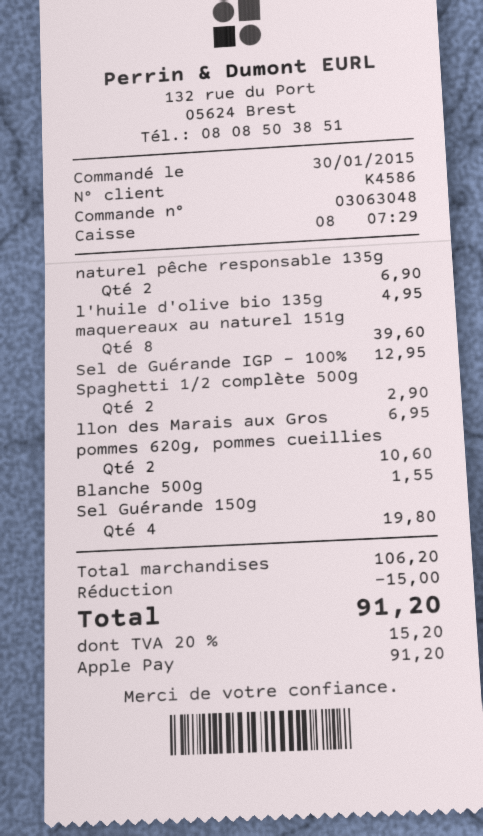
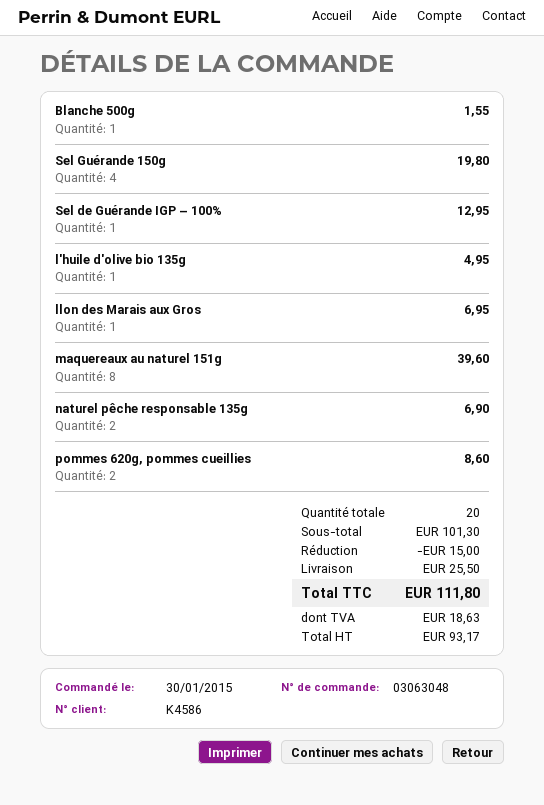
Spaghetti 1/2 complète 500g: 2 for 2.90 -> none
pommes 620g, pommes cueillies: 2 for 10.60 -> 2 for 8.60
subtotal: 106.20 -> 101.30
shipping: none -> 25.50
tax: 15.20 -> 18.63
total: 91.20 -> 111.80

